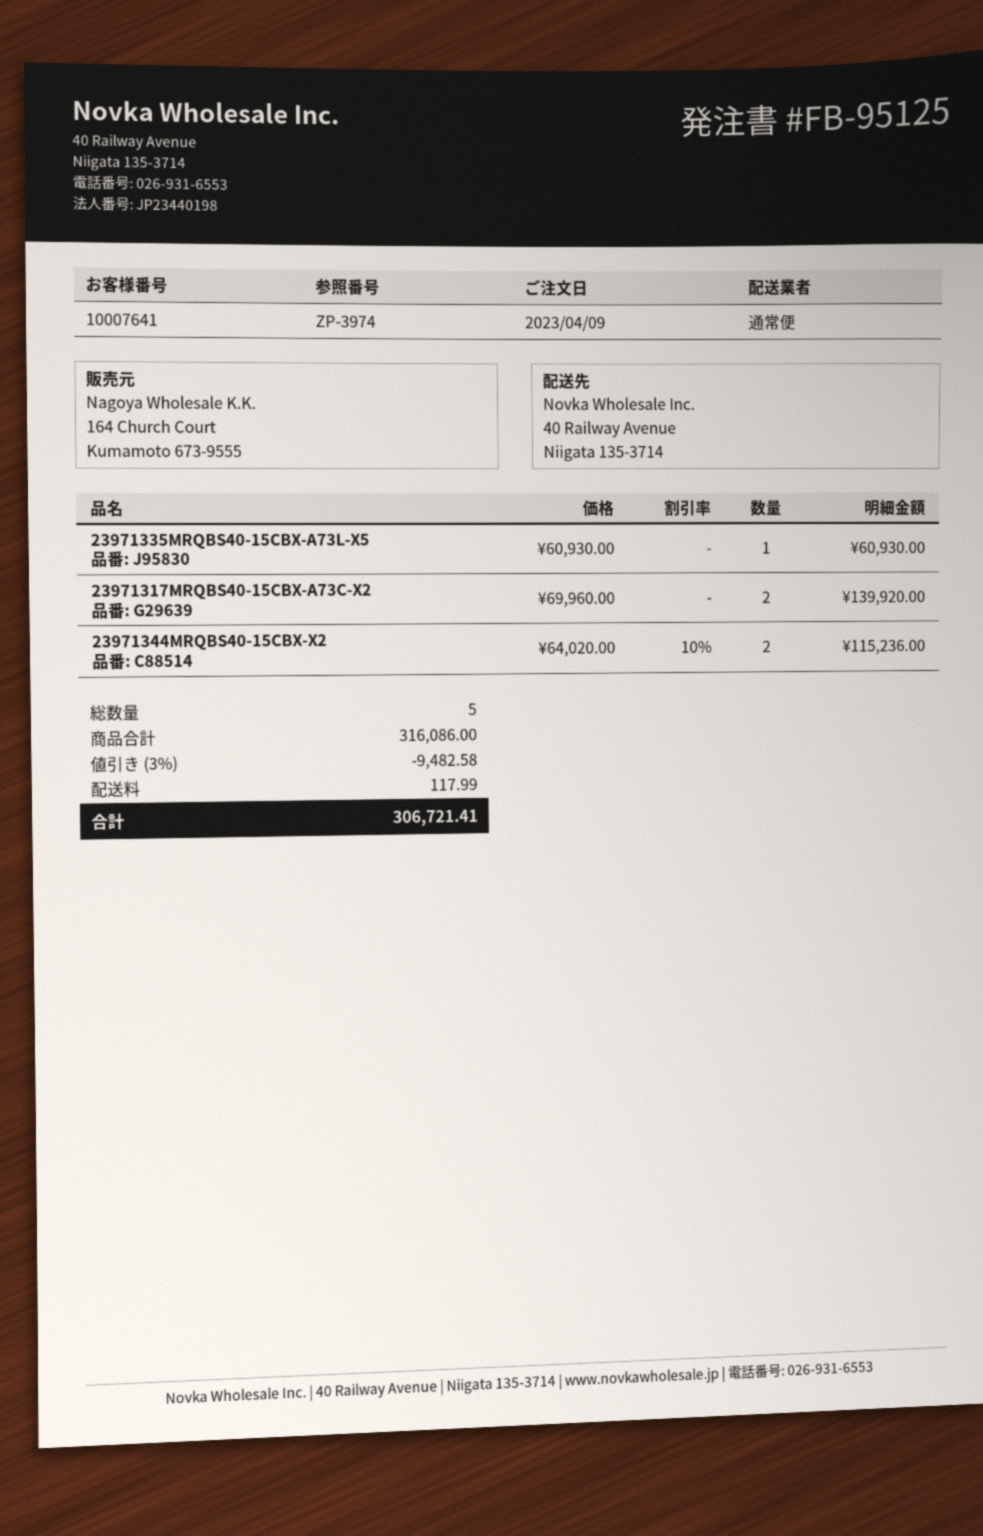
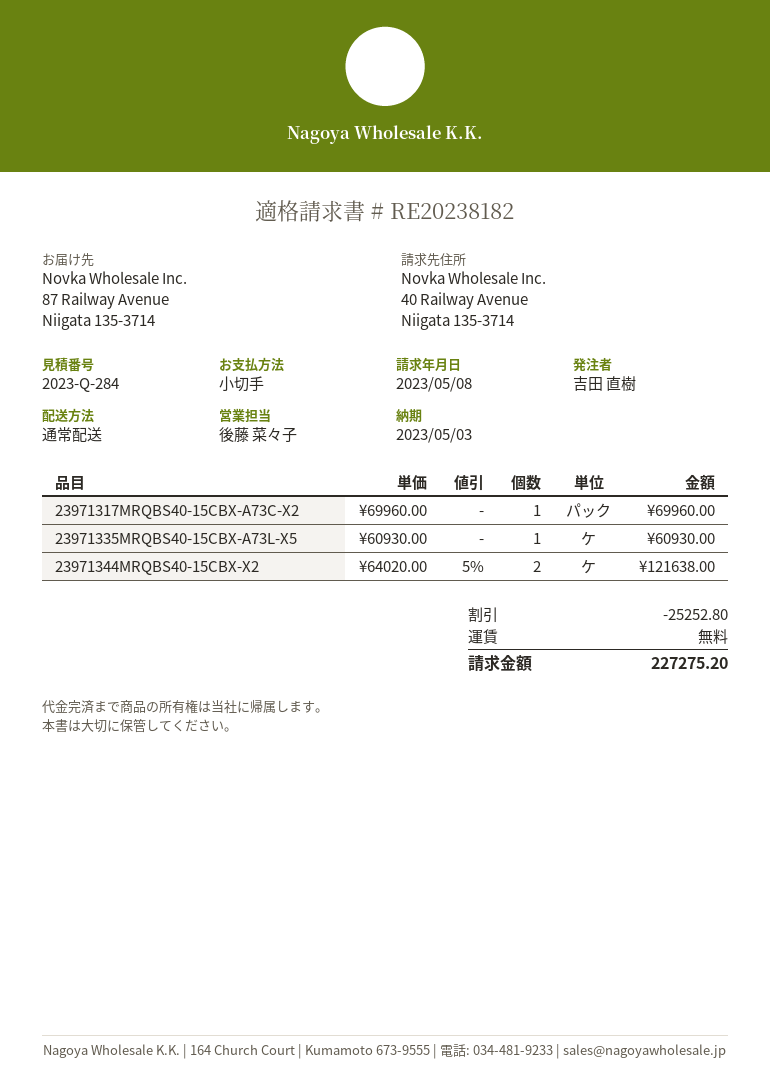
ship to: 40 Railway Avenue, Niigata 135-3714 -> 87 Railway Avenue, Niigata 135-3714
23971317MRQBS40-15CBX-A73C-X2: 2 x 69960.00 = 139920.00 -> 1 x 69960.00 = 69960.00
23971344MRQBS40-15CBX-X2: 2 x 64020.00 - 10% = 115236.00 -> 2 x 64020.00 - 5% = 121638.00
discount: 9482.58 -> 25252.80
shipping: 117.99 -> 0.00
total: 306721.41 -> 227275.20

